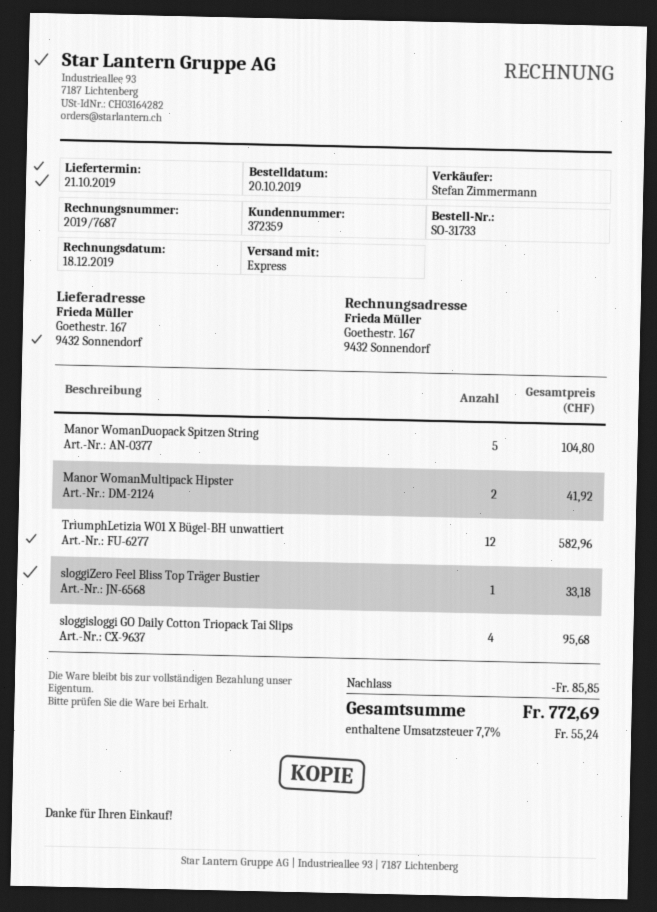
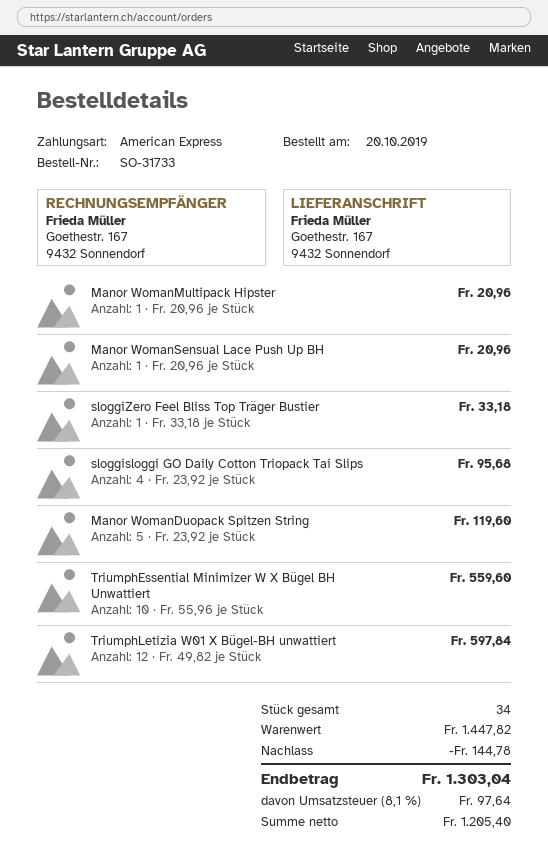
Manor WomanDuopack Spitzen String: 5 for 104.80 -> 5 for 119.60
Manor WomanMultipack Hipster: 2 for 41.92 -> 1 for 20.96
TriumphLetizia W01 X Bügel-BH unwattiert: 12 for 582.96 -> 12 for 597.84
Manor WomanSensual Lace Push Up BH: none -> 1 for 20.96
TriumphEssential Minimizer W X Bügel BH Unwattiert: none -> 10 for 559.60
discount: 85.85 -> 144.78
tax: 7.7% = 55.24 -> 8.1% = 97.64
total: 772.69 -> 1303.04

